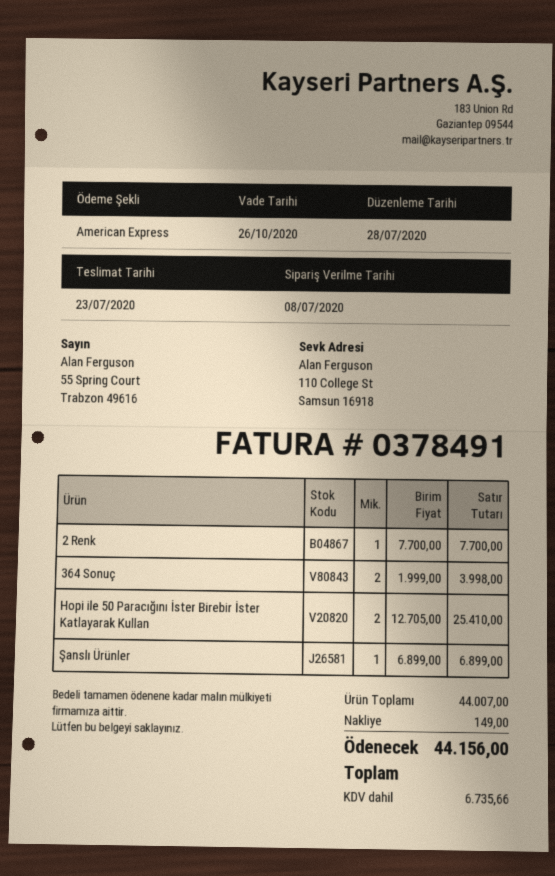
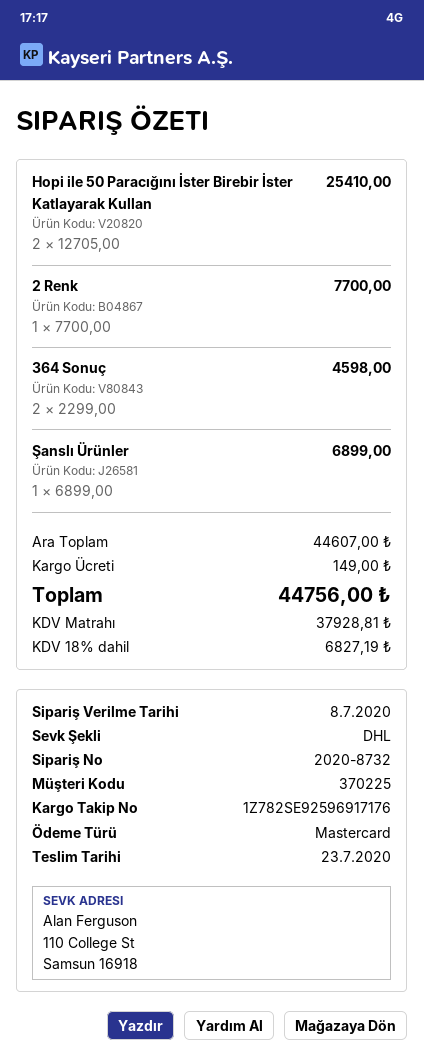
payment method: American Express -> Mastercard
364 Sonuç: 2 x 1999.00 = 3998.00 -> 2 x 2299.00 = 4598.00
subtotal: 44007.00 -> 44607.00
tax: 6735.66 -> 6827.19
total: 44156.00 -> 44756.00

